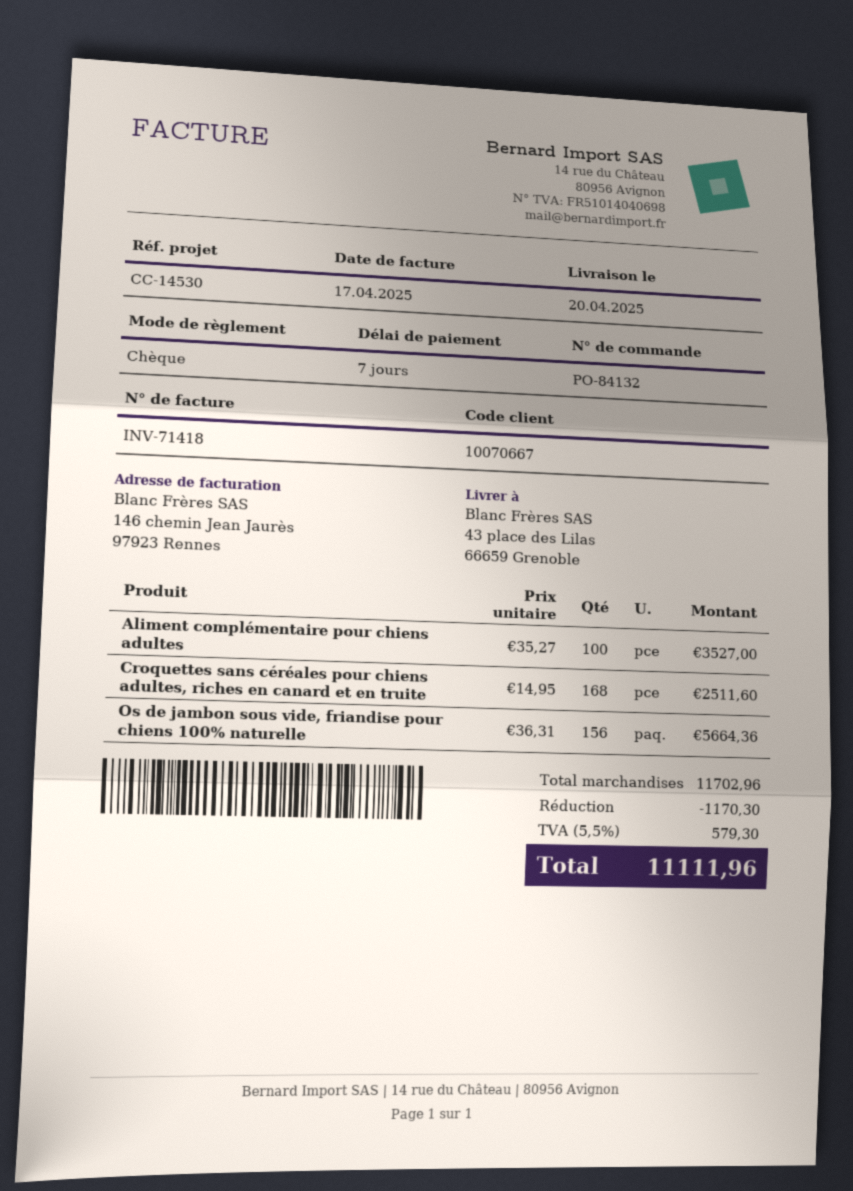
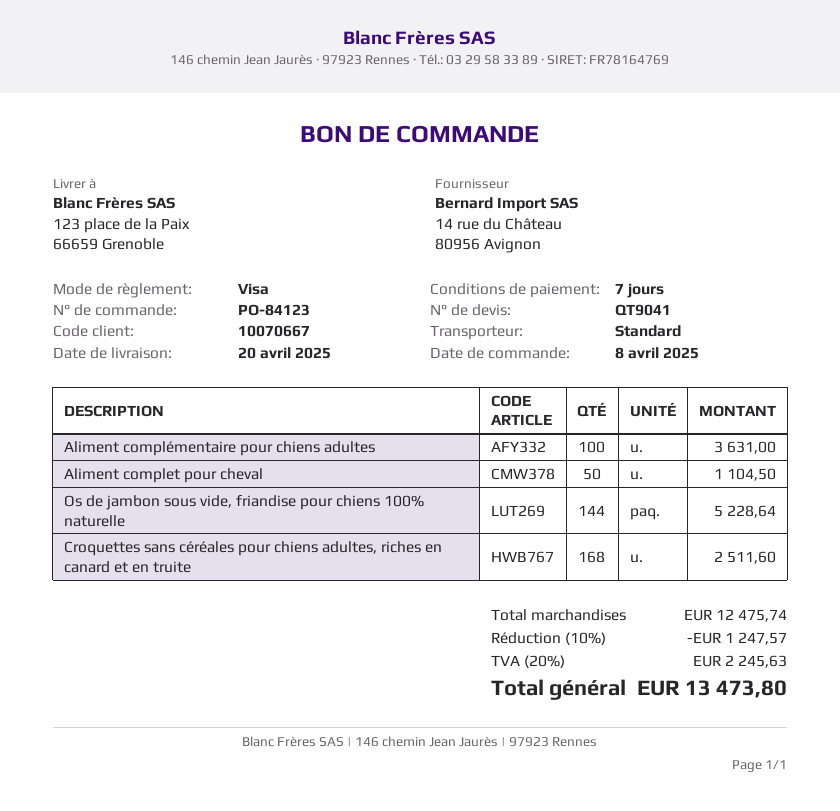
order number: PO-84132 -> PO-84123
payment method: cheque -> Visa
ship to: 43 place des Lilas, 66659 Grenoble -> 123 place de la Paix, 66659 Grenoble
Aliment complémentaire pour chiens adultes: 100 for 3527.00 -> 100 for 3631.00
Os de jambon sous vide, friandise pour chiens 100% naturelle: 156 for 5664.36 -> 144 for 5228.64
Aliment complet pour cheval: none -> 50 for 1104.50
subtotal: 11702.96 -> 12475.74
discount: 1170.30 -> 1247.57
tax: 5.5% = 579.30 -> 20% = 2245.63
total: 11111.96 -> 13473.80

